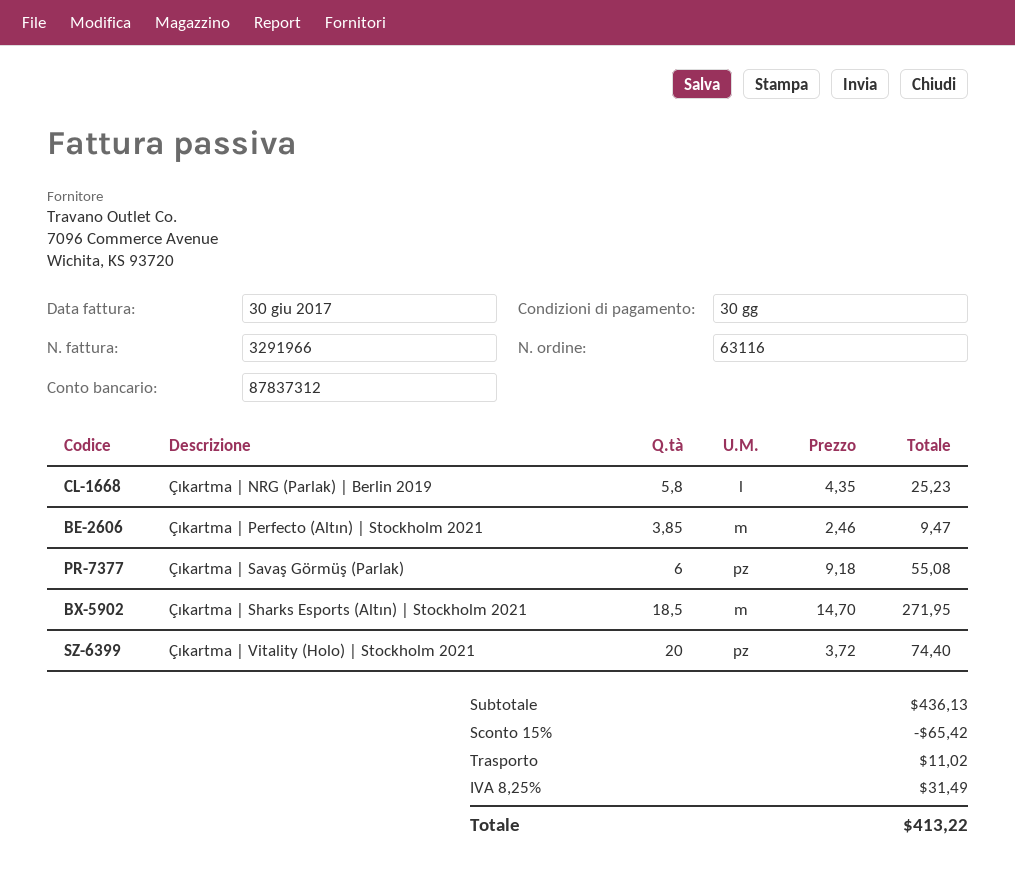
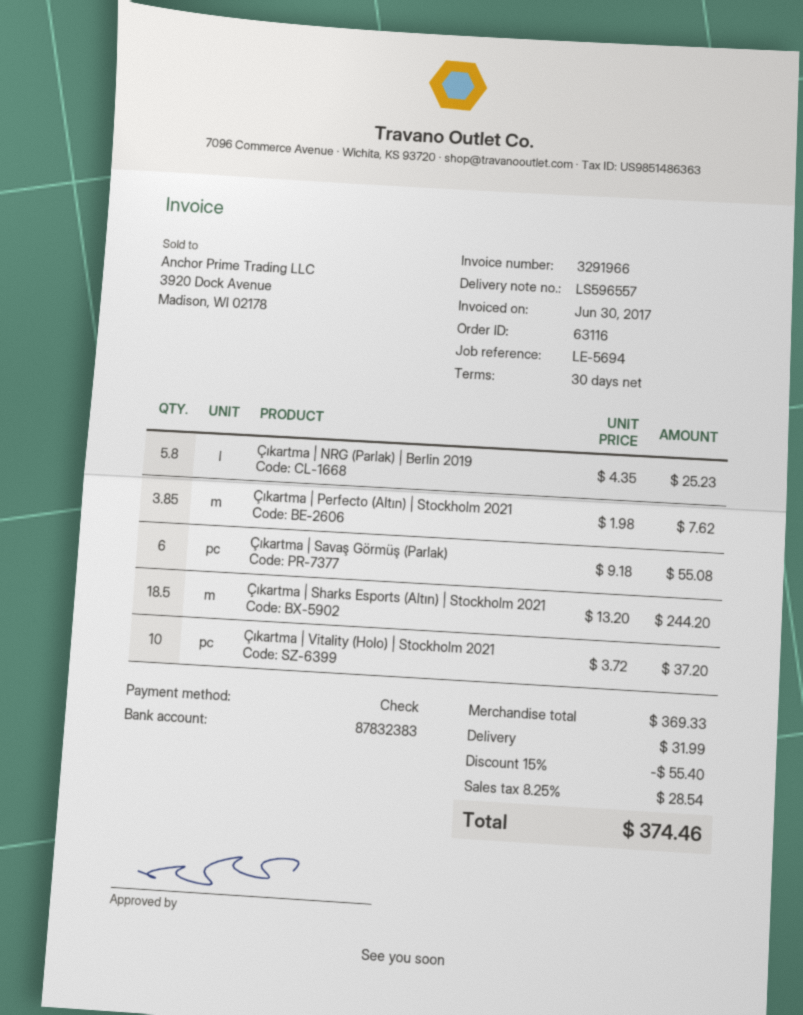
bank account: 87837312 -> 87832383
Çıkartma | Perfecto (Altın) | Stockholm 2021: 3.85 x 2.46 = 9.47 -> 3.85 x 1.98 = 7.62
Çıkartma | Sharks Esports (Altın) | Stockholm 2021: 18.5 x 14.70 = 271.95 -> 18.5 x 13.20 = 244.20
Çıkartma | Vitality (Holo) | Stockholm 2021: 20 x 3.72 = 74.40 -> 10 x 3.72 = 37.20
subtotal: 436.13 -> 369.33
discount: 15% = 65.42 -> 15% = 55.40
shipping: 11.02 -> 31.99
tax: 8.25% = 31.49 -> 8.25% = 28.54
total: 413.22 -> 374.46

